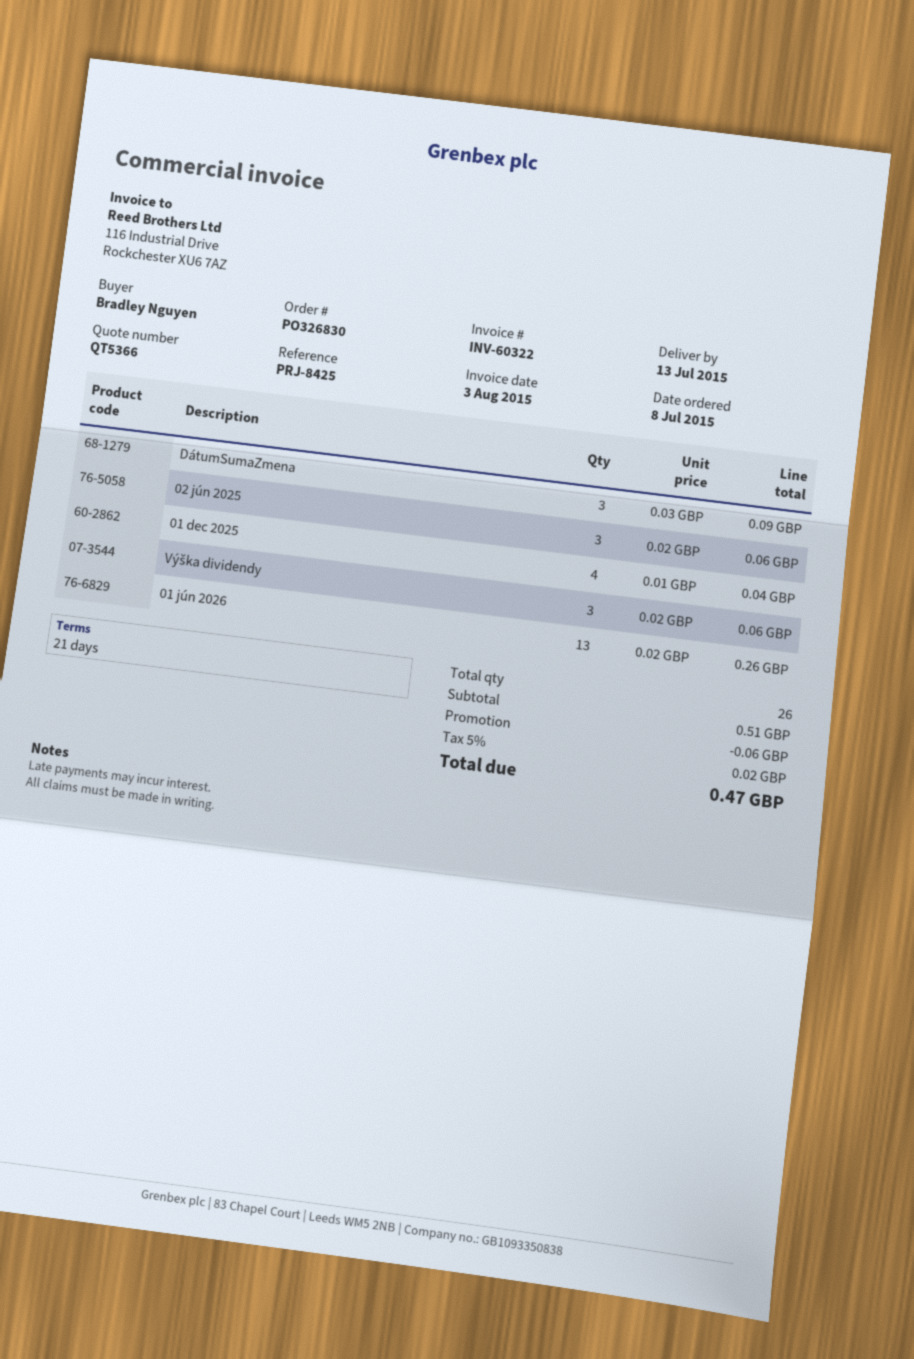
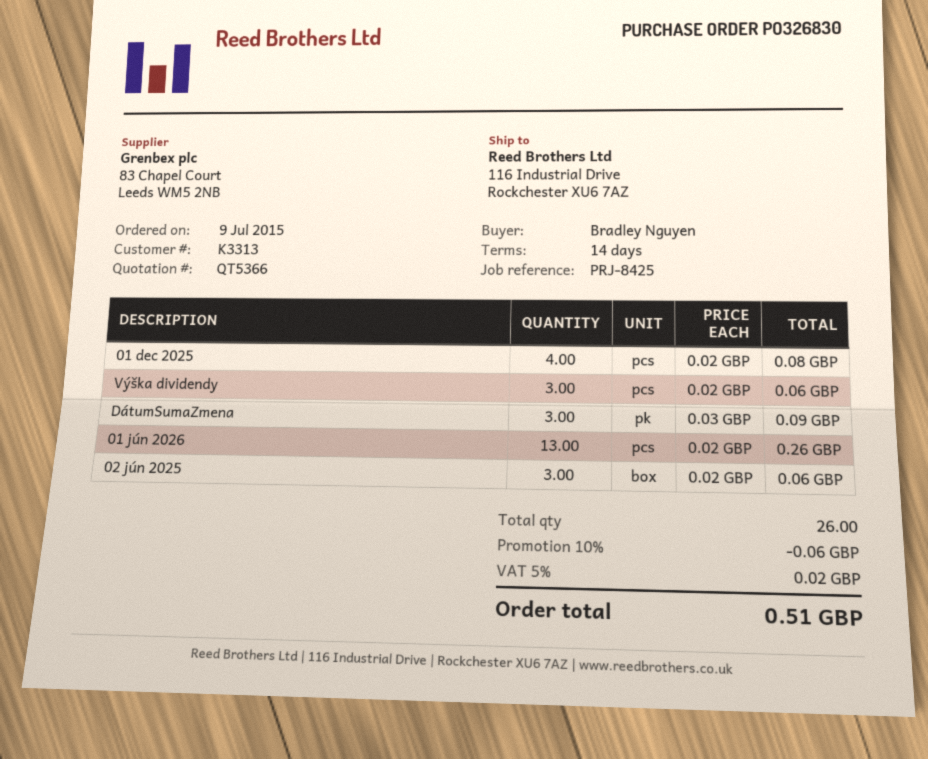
order date: 2015-07-08 -> 2015-07-09
payment terms: 21 days -> 14 days
01 dec 2025: 4 x 0.01 = 0.04 -> 4 x 0.02 = 0.08
total: 0.47 -> 0.51

